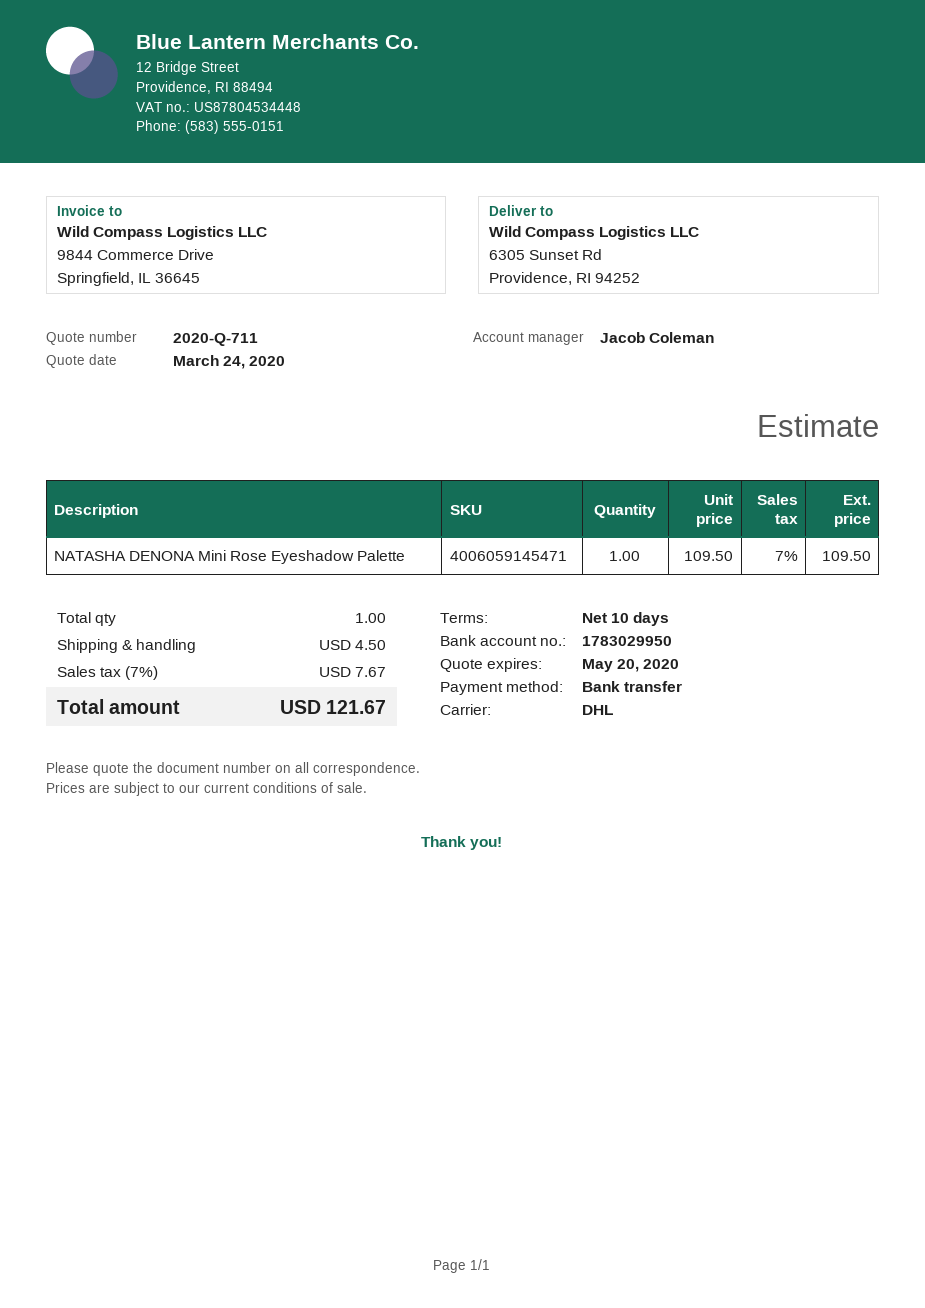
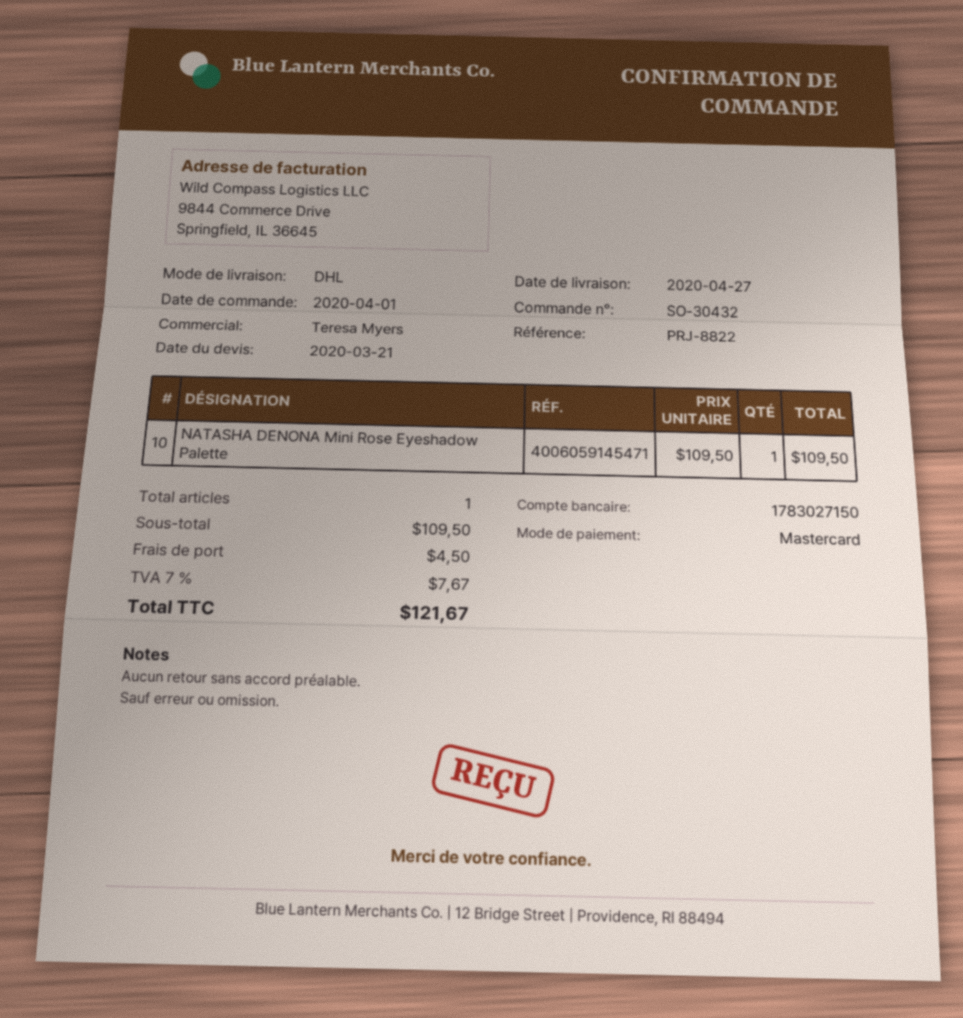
quote date: 2020-03-24 -> 2020-03-21
sales rep: Jacob Coleman -> Teresa Myers
payment method: bank transfer -> Mastercard
bank account: 1783029950 -> 1783027150

